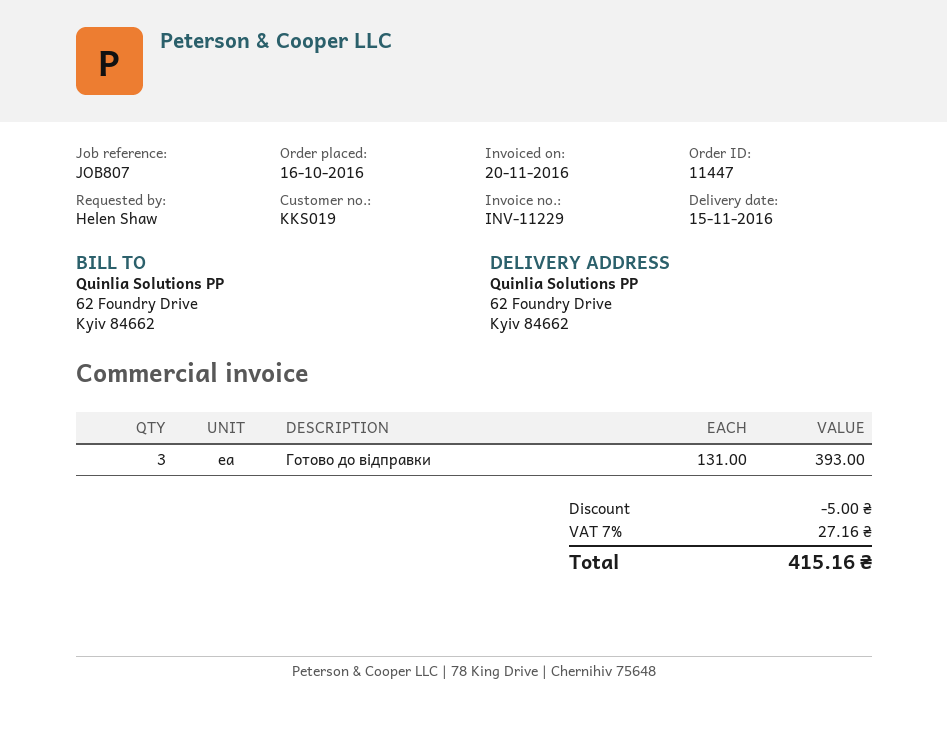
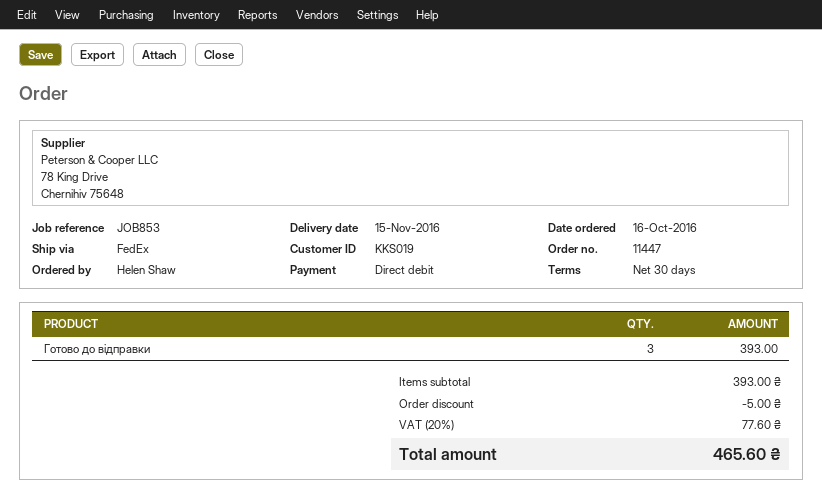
reference: JOB807 -> JOB853
tax: 7% = 27.16 -> 20% = 77.60
total: 415.16 -> 465.60

